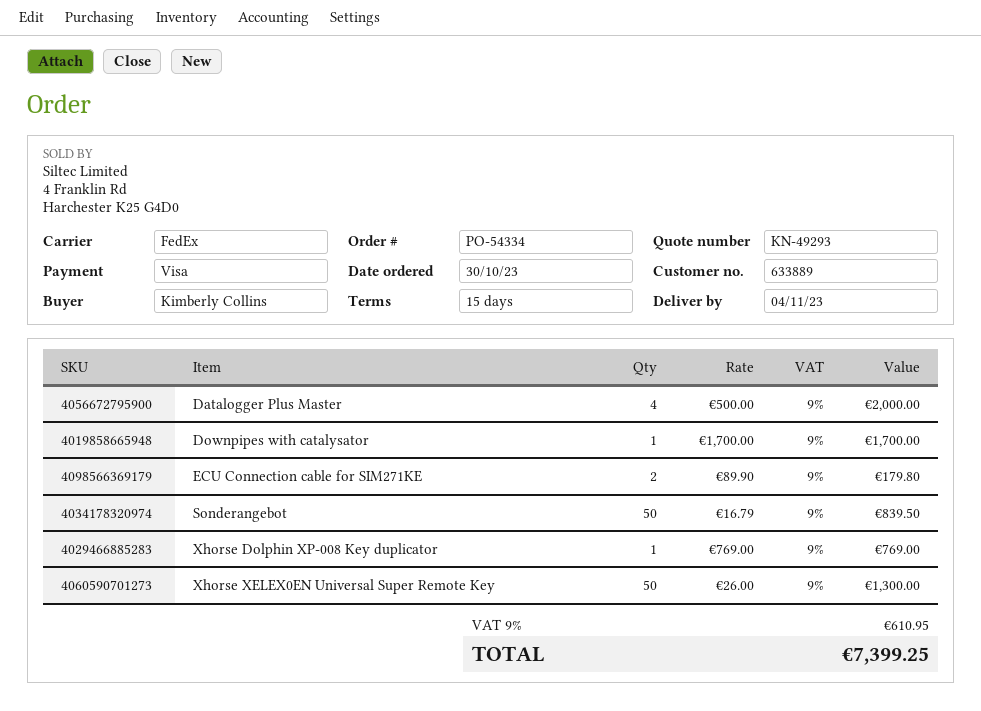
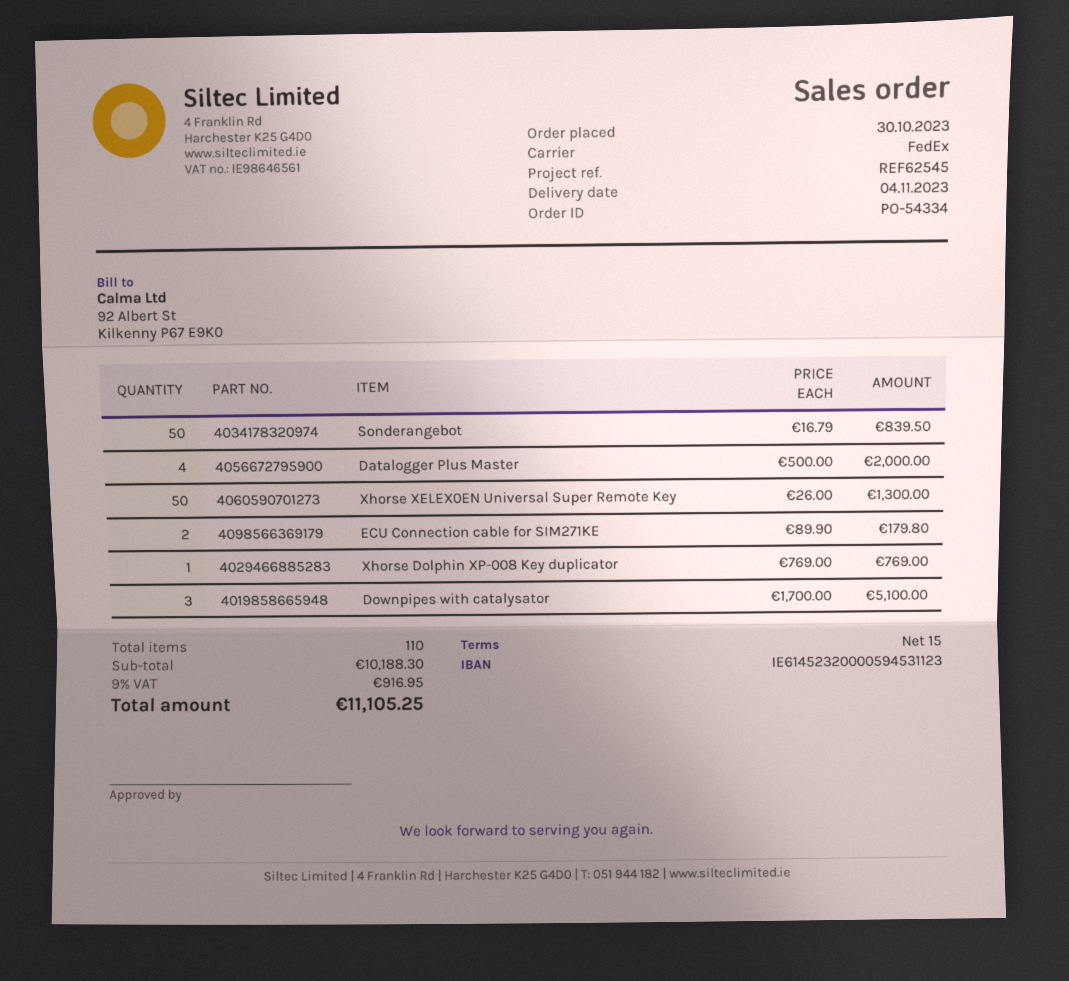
Downpipes with catalysator: 1 x 1700.00 = 1700.00 -> 3 x 1700.00 = 5100.00
tax: 9% = 610.95 -> 9% = 916.95
total: 7399.25 -> 11105.25

